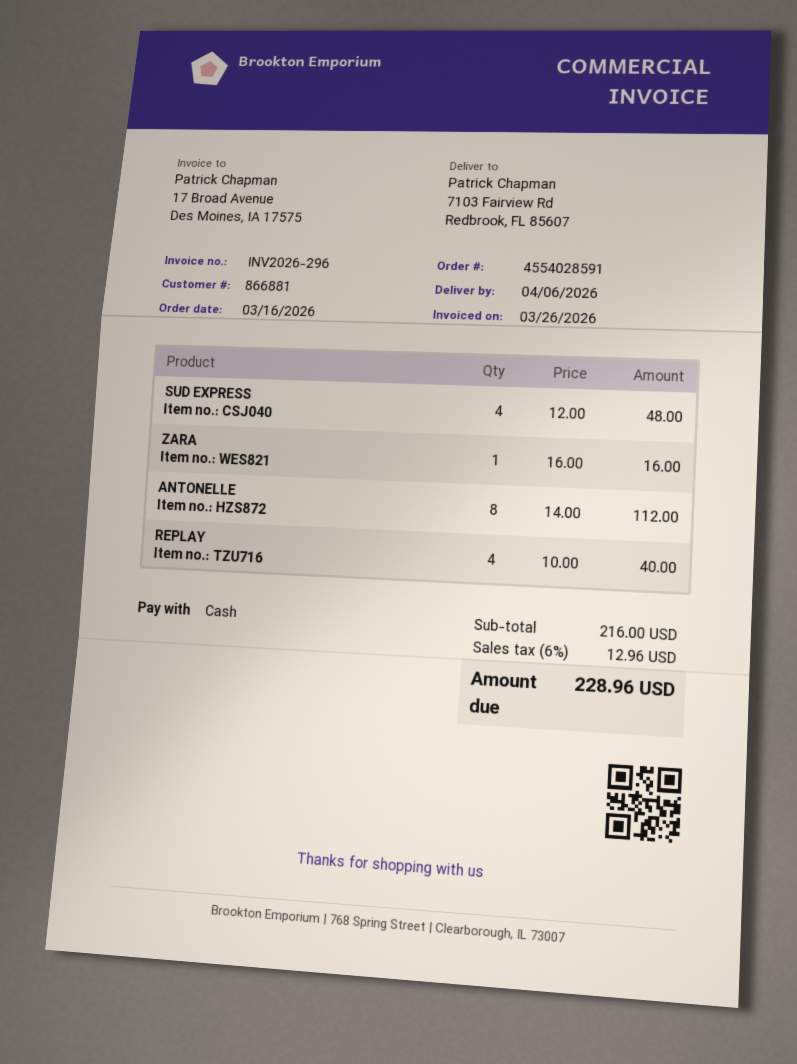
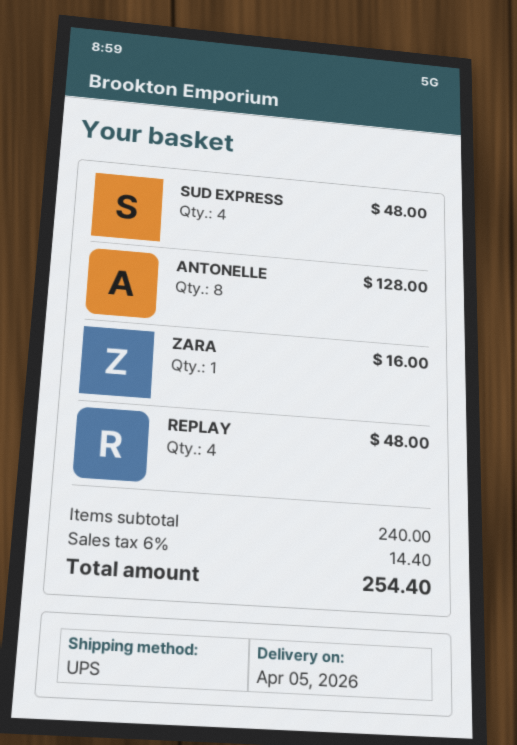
delivery date: 2026-04-06 -> 2026-04-05
ANTONELLE: 8 for 112.00 -> 8 for 128.00
REPLAY: 4 for 40.00 -> 4 for 48.00
subtotal: 216.00 -> 240.00
tax: 6% = 12.96 -> 6% = 14.40
total: 228.96 -> 254.40

